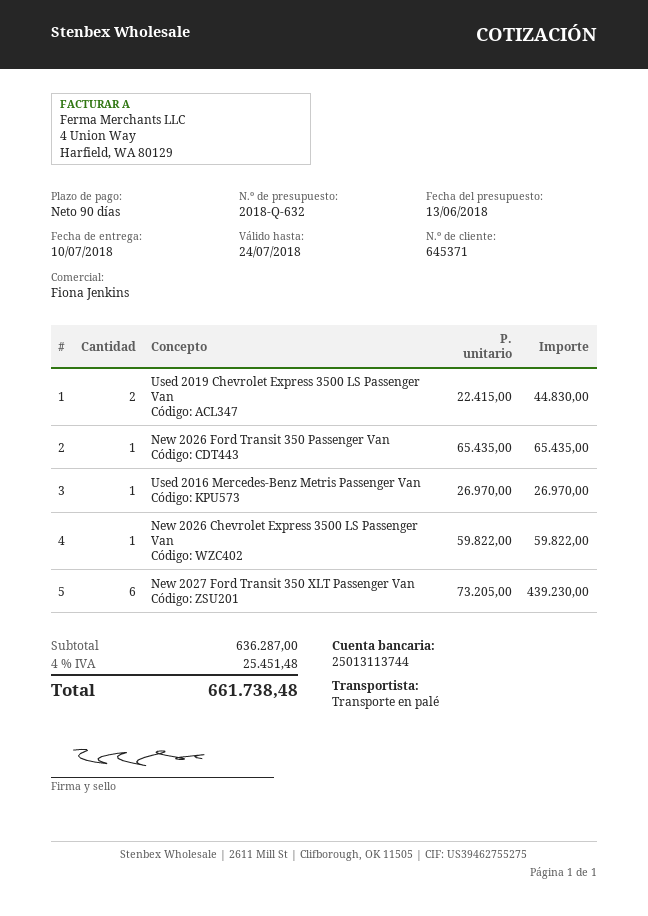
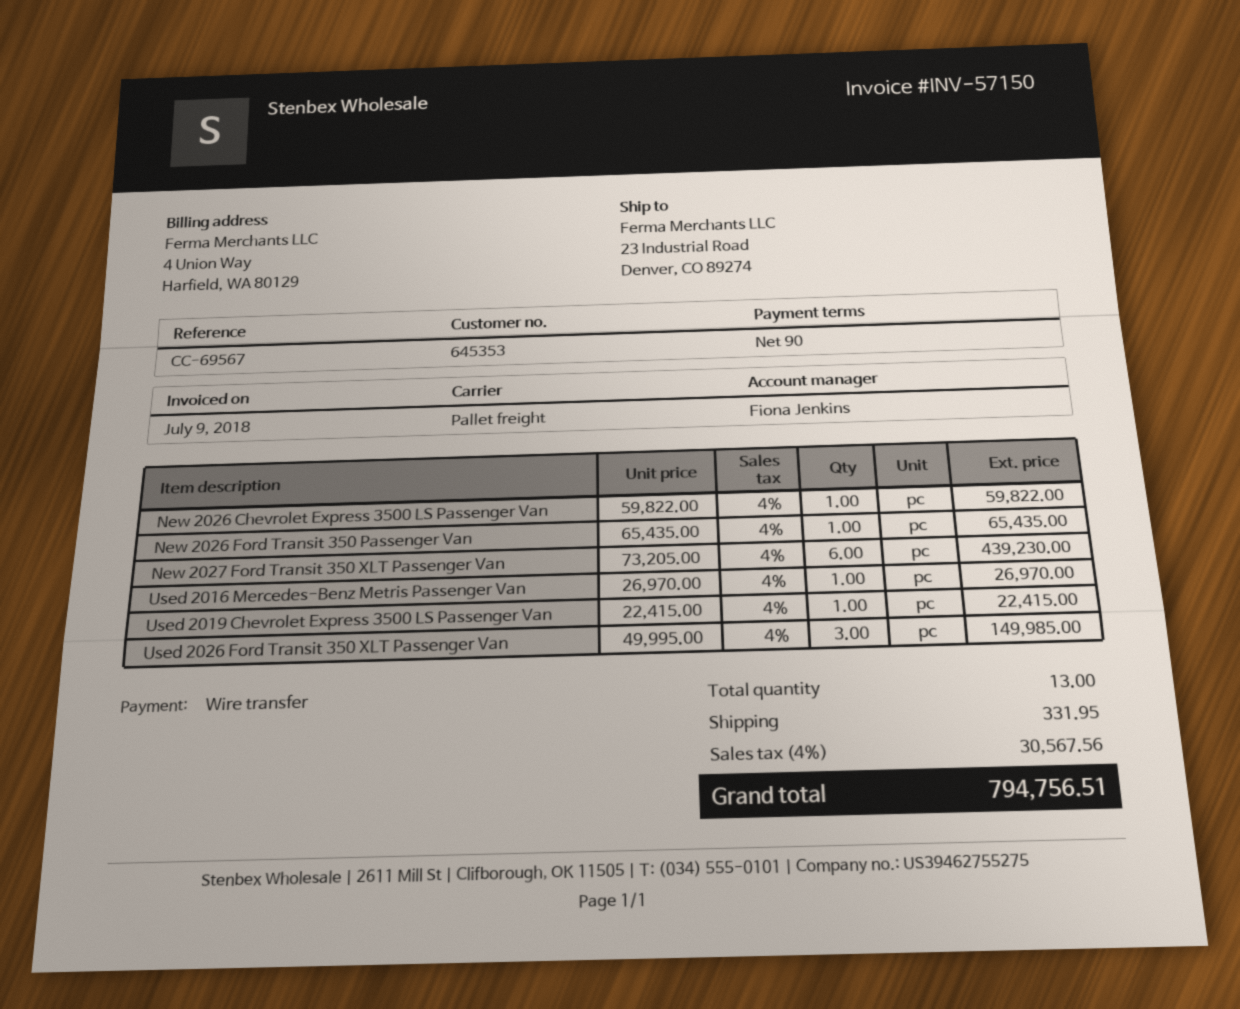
customer number: 645371 -> 645353
Used 2019 Chevrolet Express 3500 LS Passenger Van: 2 x 22415.00 = 44830.00 -> 1 x 22415.00 = 22415.00
Used 2026 Ford Transit 350 XLT Passenger Van: none -> 3 x 49995.00 = 149985.00
shipping: none -> 331.95
tax: 4% = 25451.48 -> 4% = 30567.56
total: 661738.48 -> 794756.51

